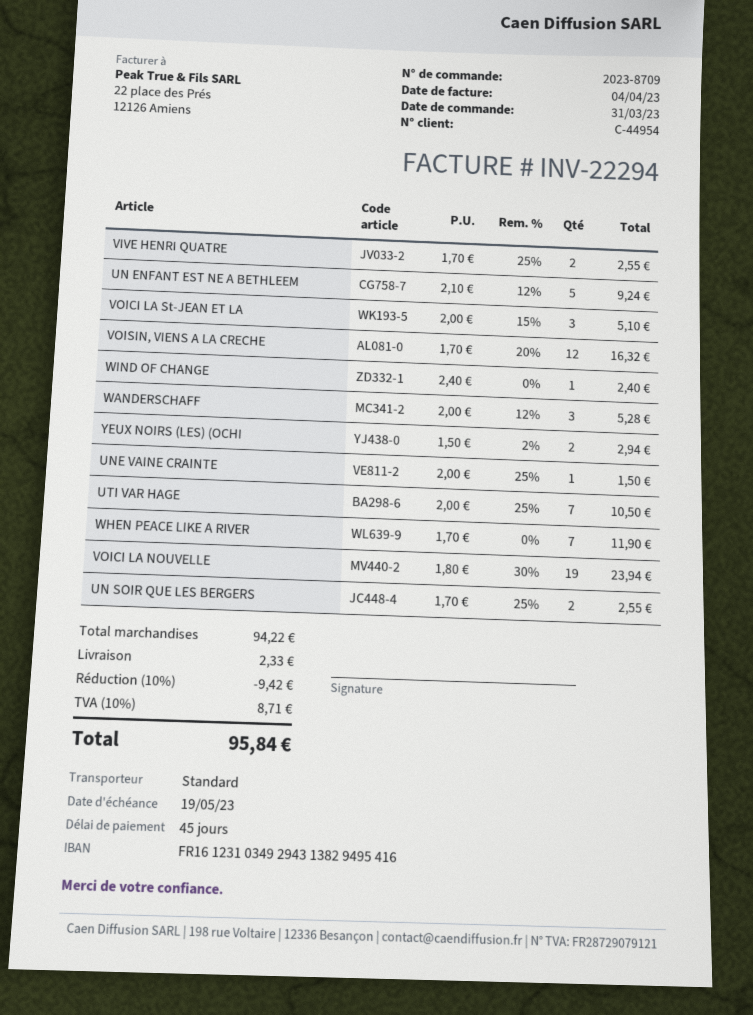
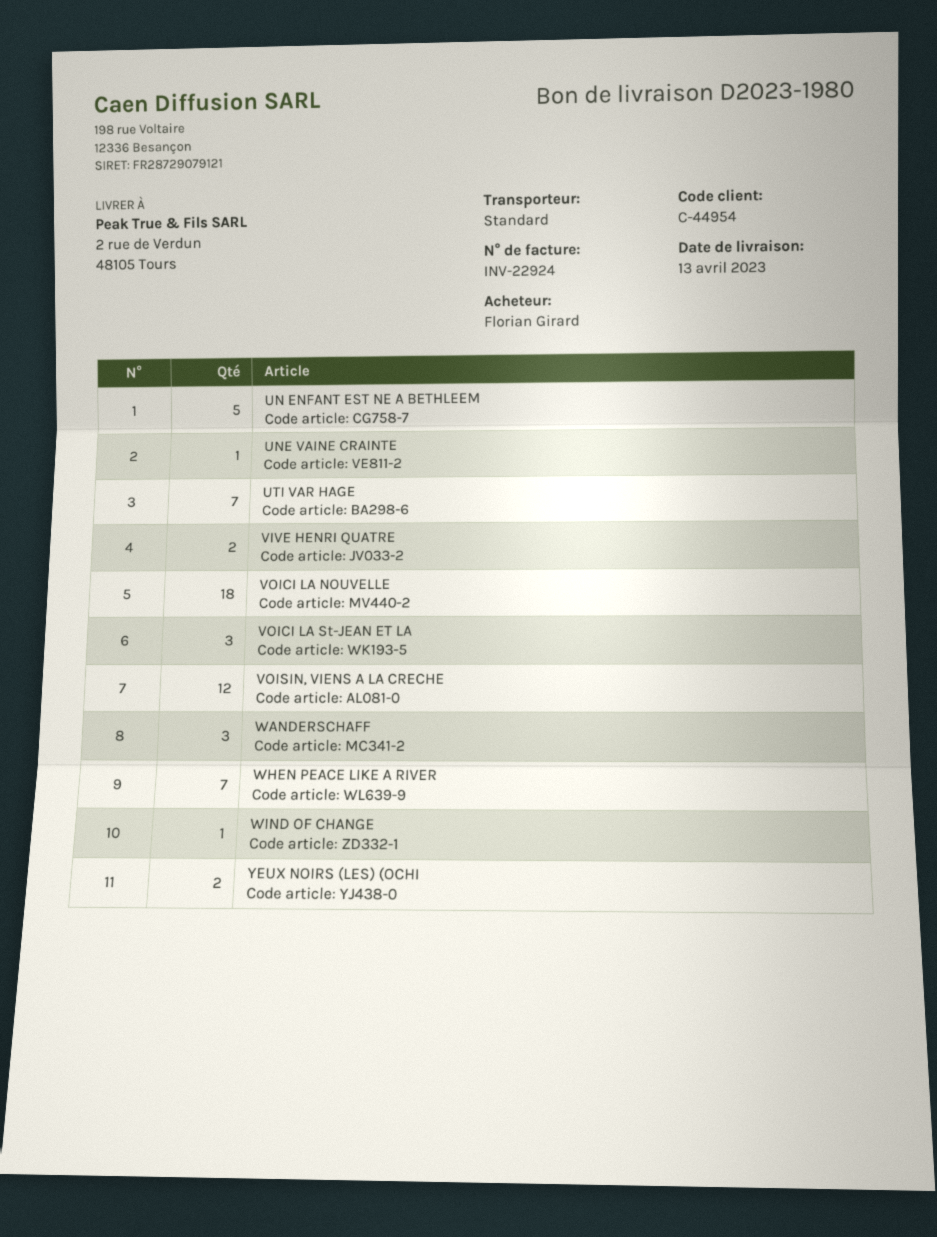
invoice number: INV-22294 -> INV-22924
VOICI LA NOUVELLE: 19 -> 18
UN SOIR QUE LES BERGERS: 2 -> none

